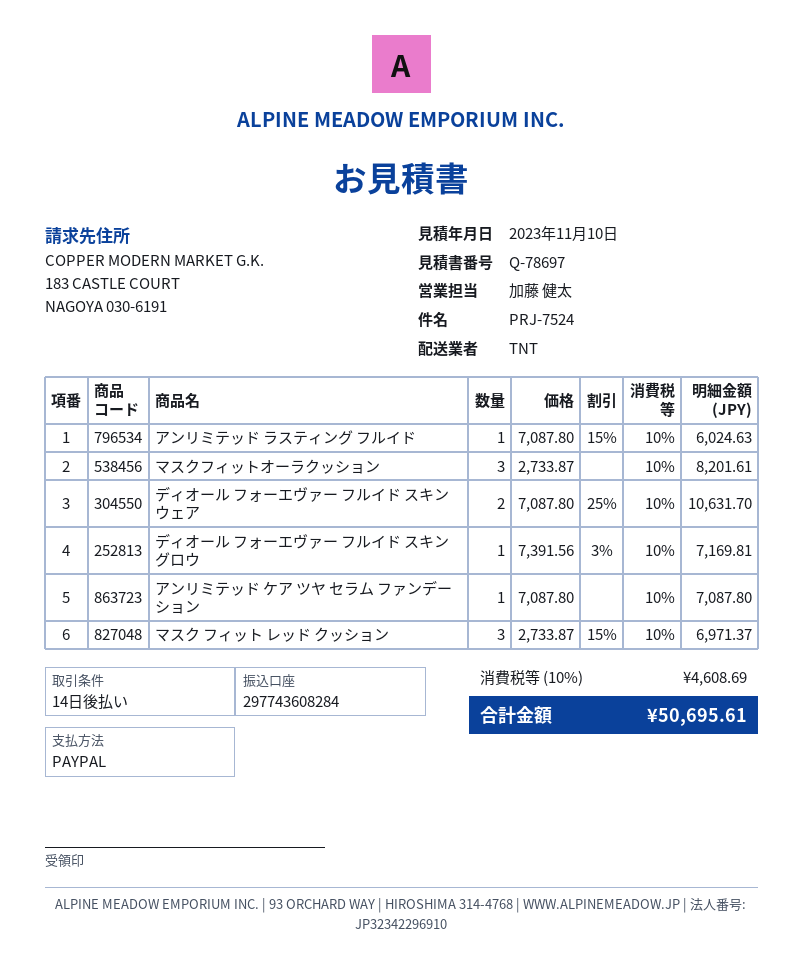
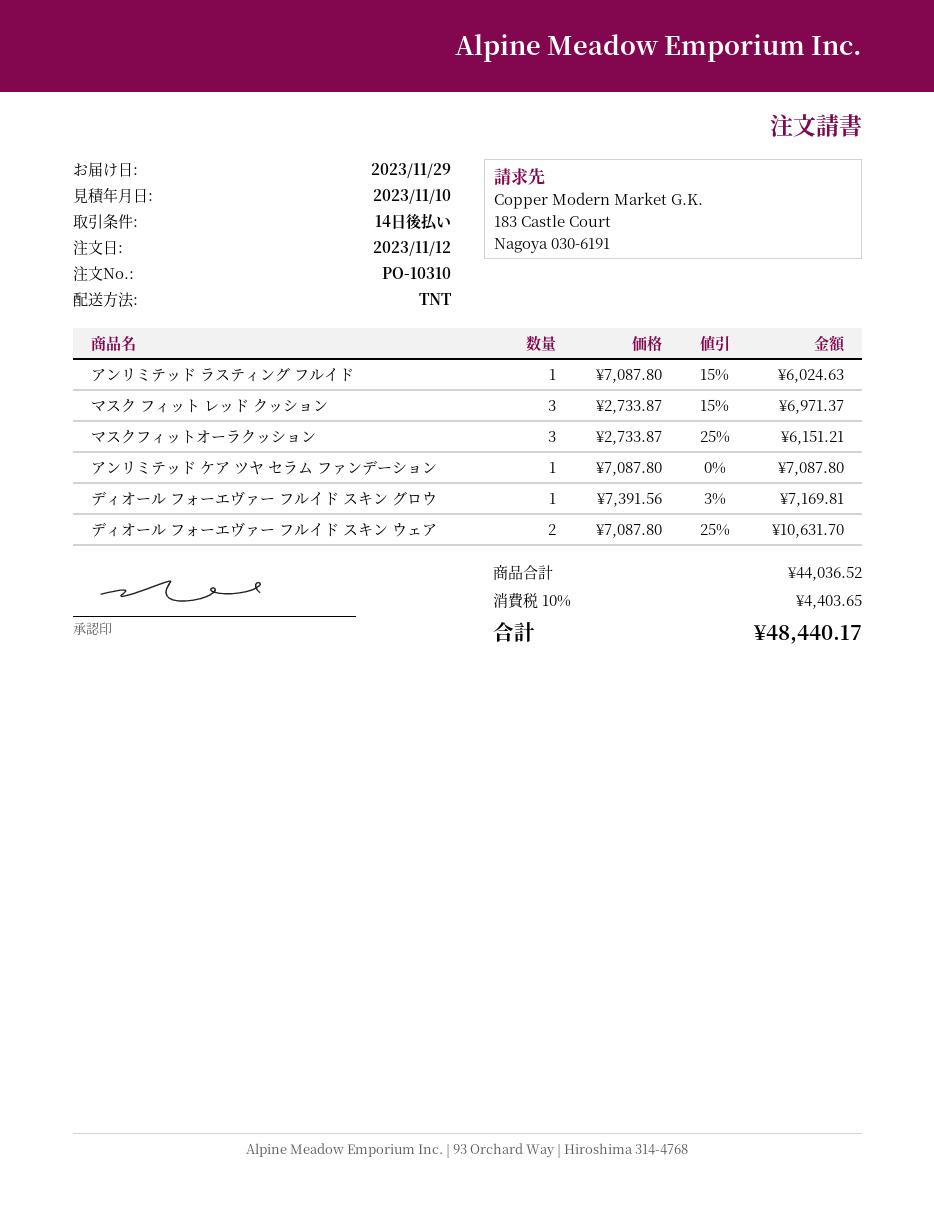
マスクフィットオーラクッション: 3 x 2733.87 = 8201.61 -> 3 x 2733.87 - 25% = 6151.21
tax: 10% = 4608.69 -> 10% = 4403.65
total: 50695.61 -> 48440.17

